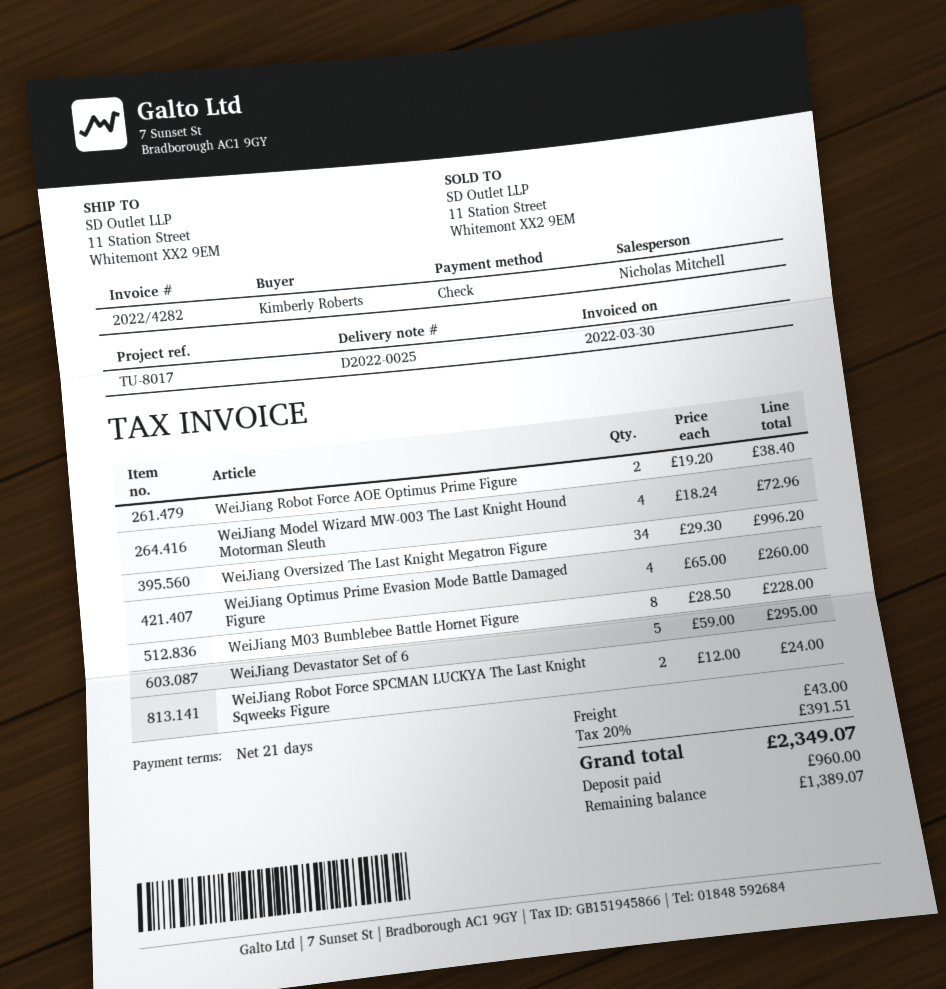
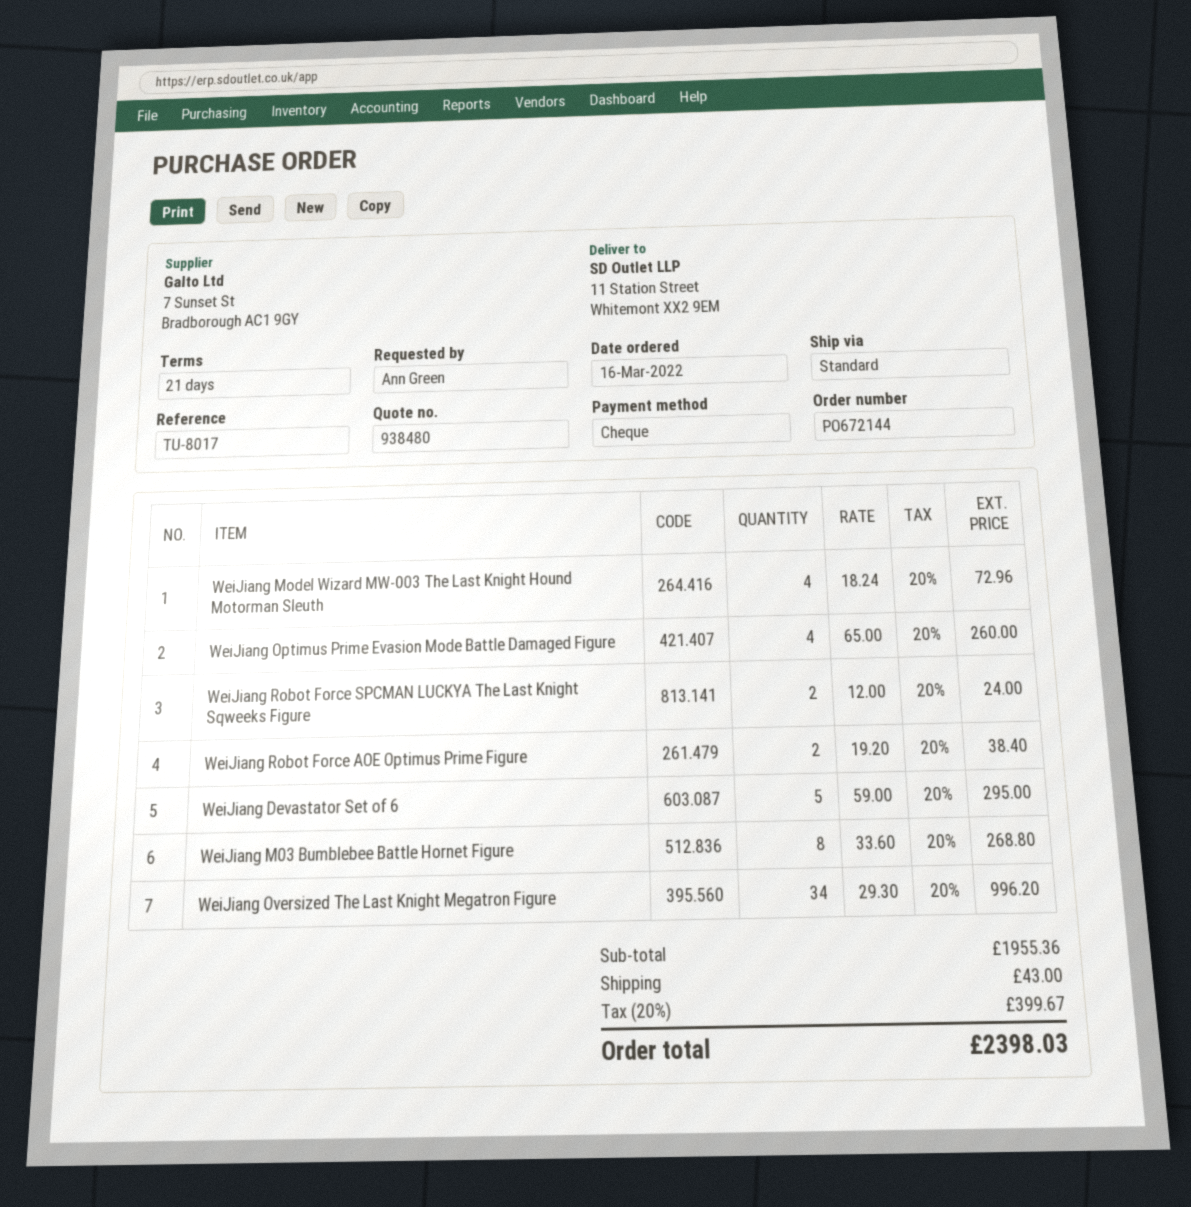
ordered by: Kimberly Roberts -> Ann Green
WeiJiang M03 Bumblebee Battle Hornet Figure: 8 x 28.50 = 228.00 -> 8 x 33.60 = 268.80
tax: 20% = 391.51 -> 20% = 399.67
total: 2349.07 -> 2398.03

